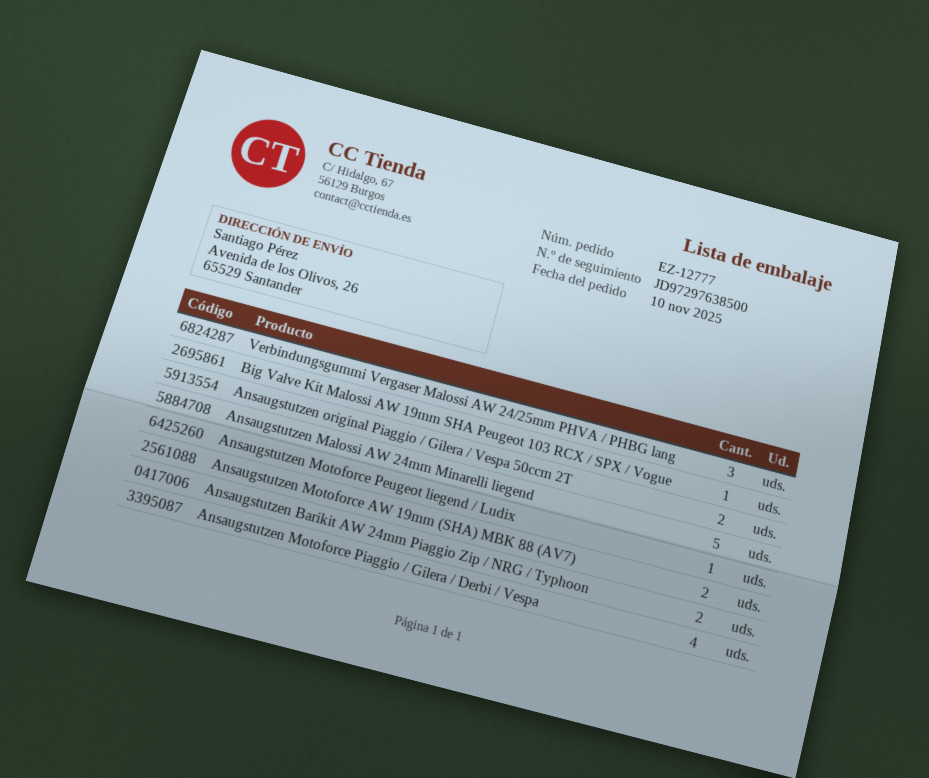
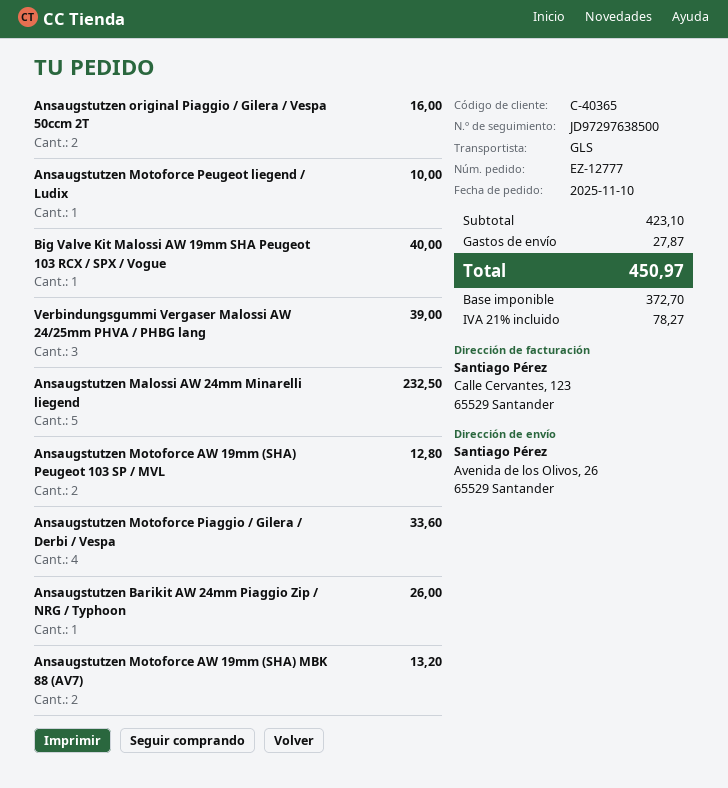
Ansaugstutzen Barikit AW 24mm Piaggio Zip / NRG / Typhoon: 2 -> 1
Ansaugstutzen Motoforce AW 19mm (SHA) Peugeot 103 SP / MVL: none -> 2

